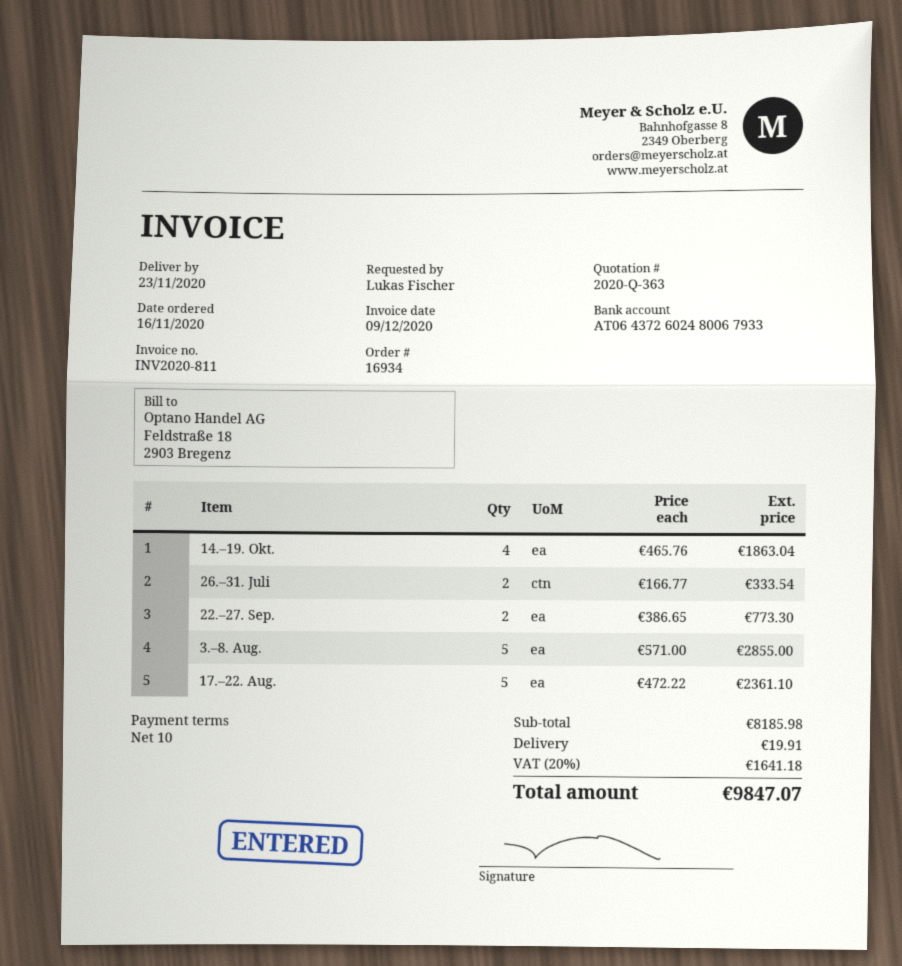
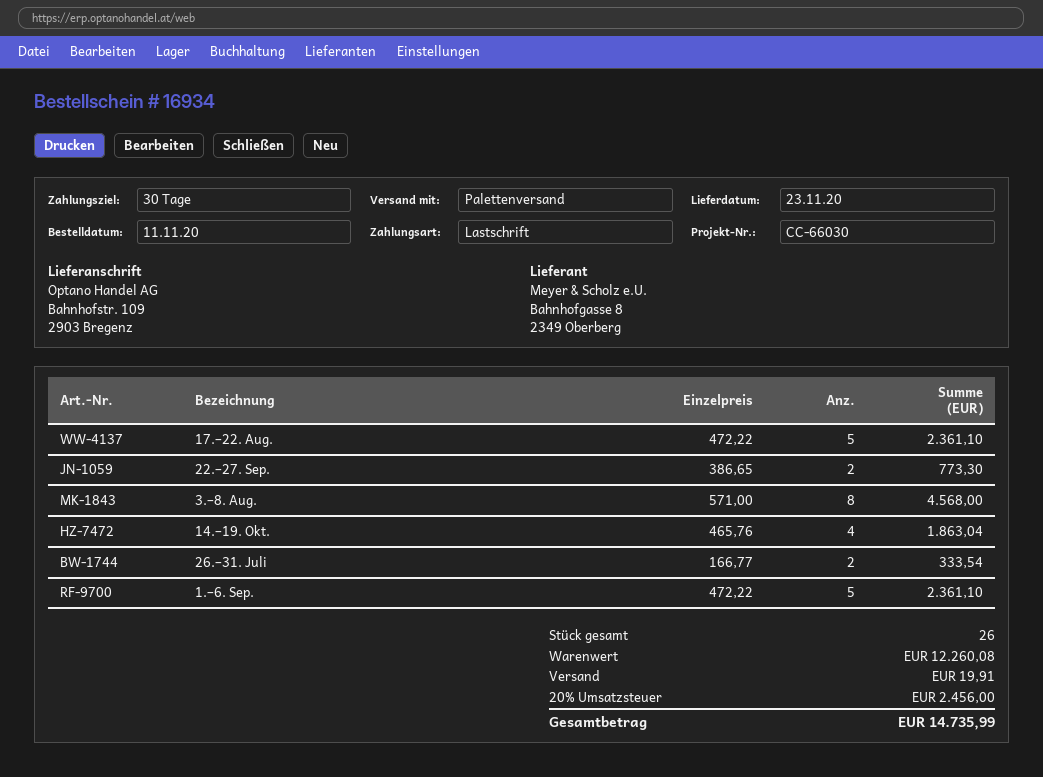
order date: 2020-11-16 -> 2020-11-11
payment terms: 10 days -> 30 days
3.–8. Aug.: 5 x 571.00 = 2855.00 -> 8 x 571.00 = 4568.00
1.–6. Sep.: none -> 5 x 472.22 = 2361.10
subtotal: 8185.98 -> 12260.08
tax: 20% = 1641.18 -> 20% = 2456.00
total: 9847.07 -> 14735.99

